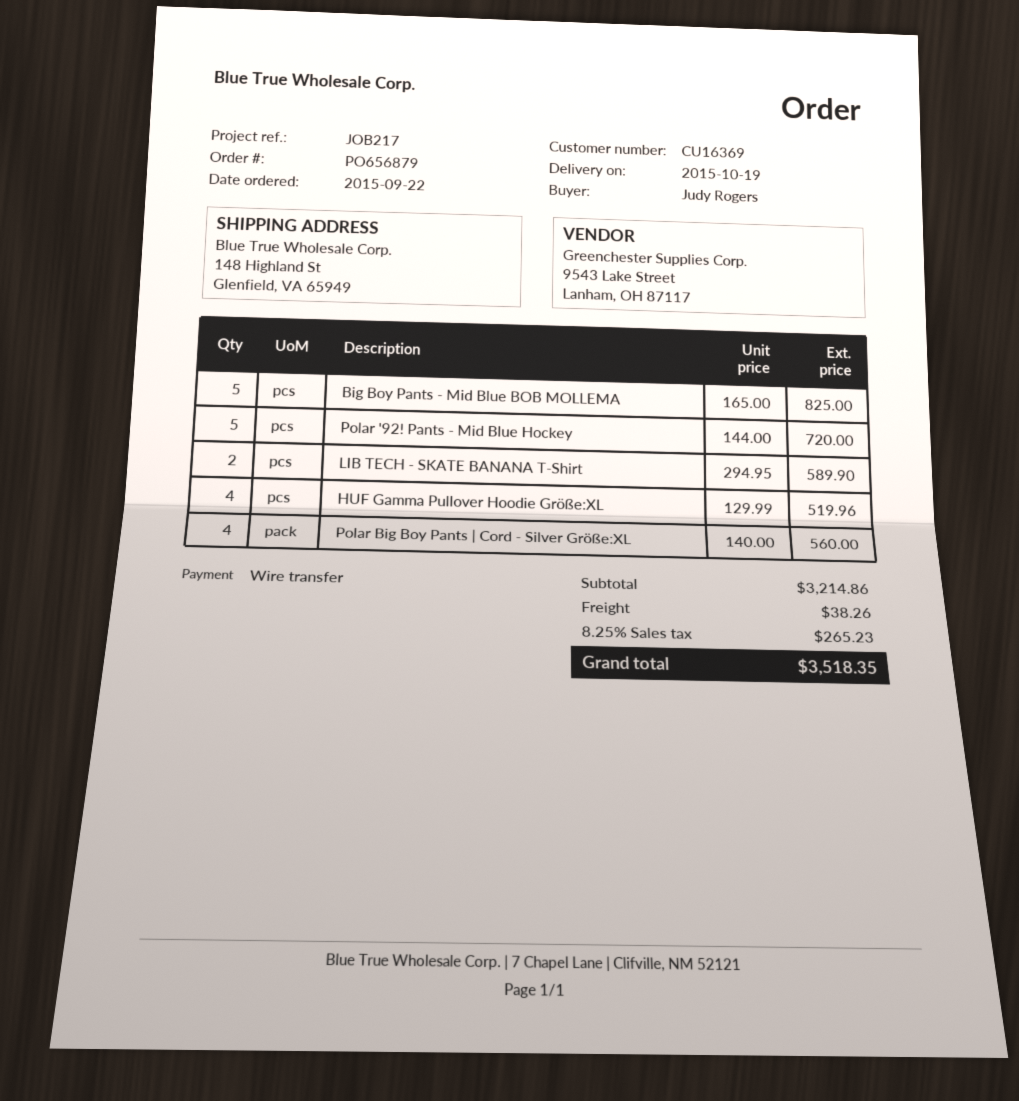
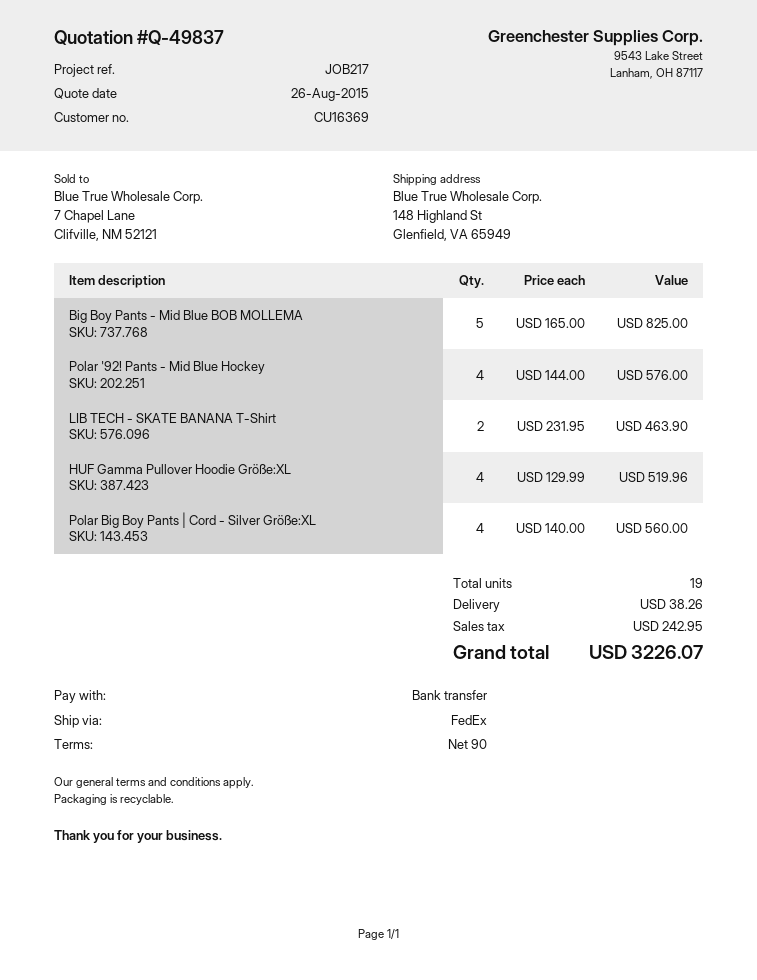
Polar '92! Pants - Mid Blue Hockey: 5 x 144.00 = 720.00 -> 4 x 144.00 = 576.00
LIB TECH - SKATE BANANA T-Shirt: 2 x 294.95 = 589.90 -> 2 x 231.95 = 463.90
tax: 265.23 -> 242.95
total: 3518.35 -> 3226.07

